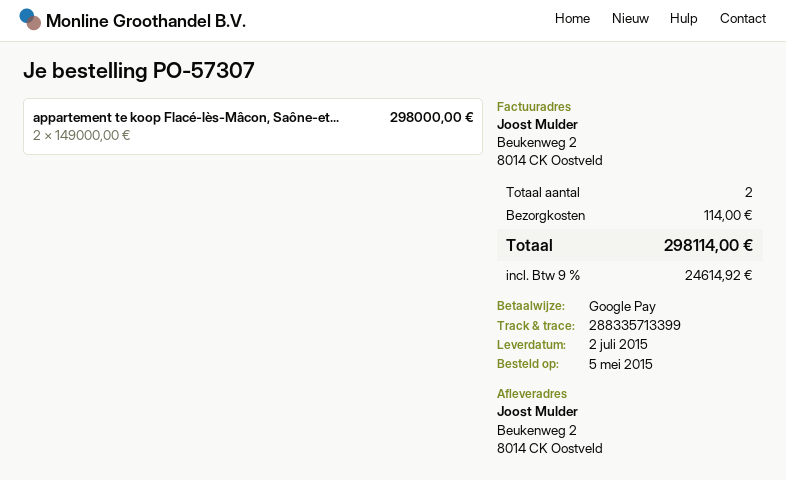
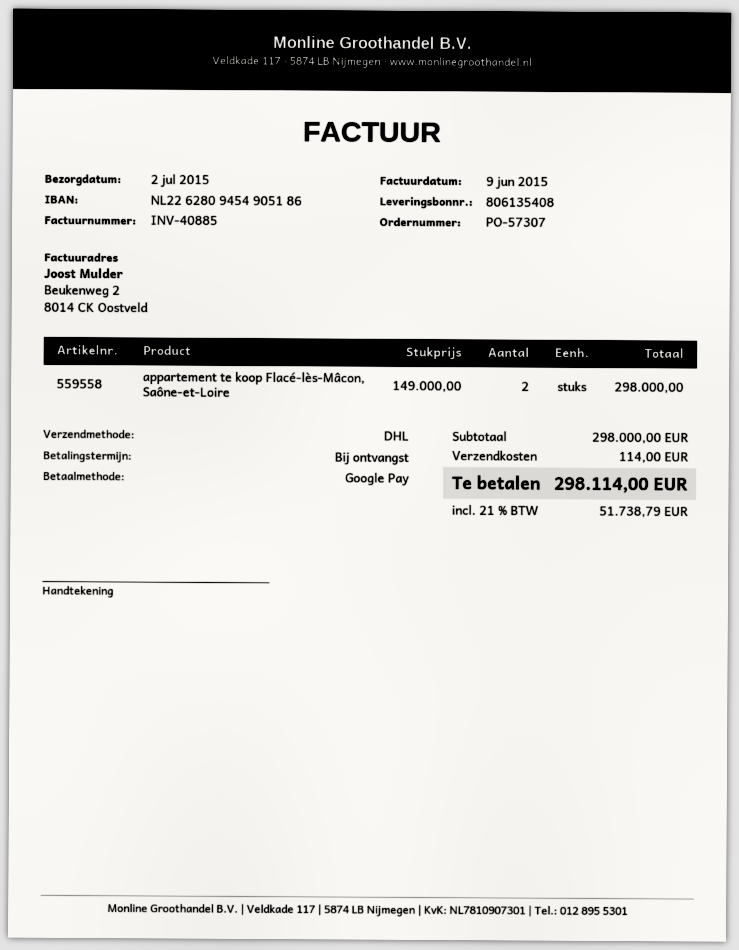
tax: 9% = 24614.92 -> 21% = 51738.79

